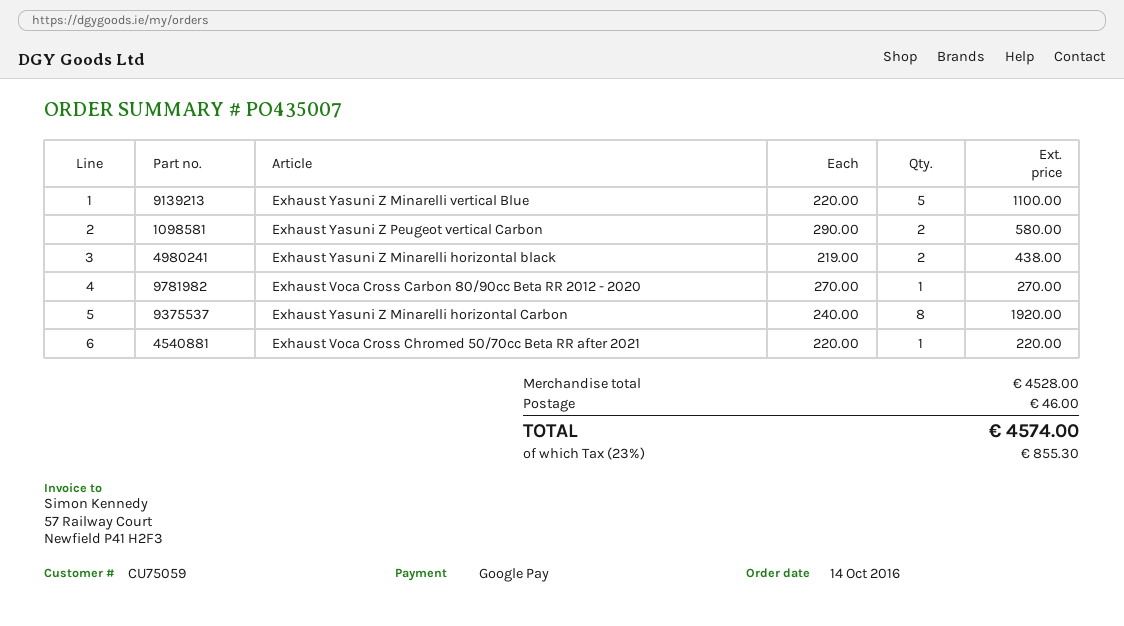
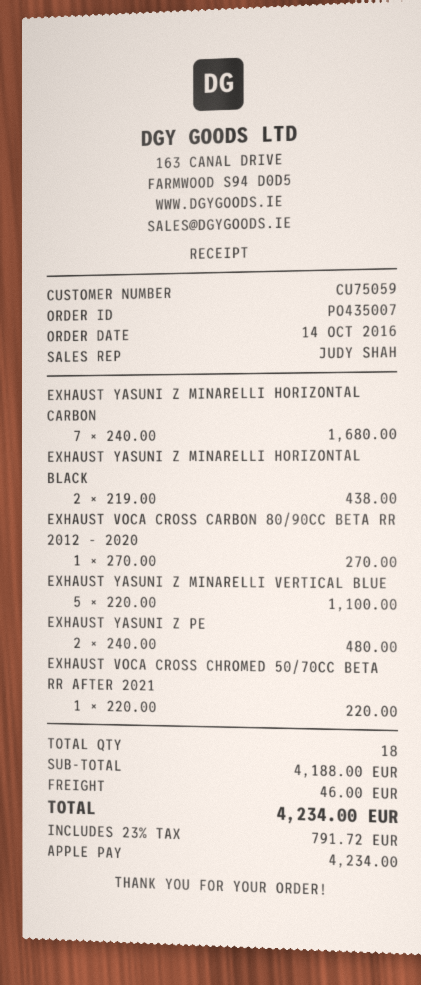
payment method: Google Pay -> Apple Pay
Exhaust Yasuni Z Peugeot vertical Carbon: 2 x 290.00 = 580.00 -> 2 x 240.00 = 480.00
Exhaust Yasuni Z Minarelli horizontal Carbon: 8 x 240.00 = 1920.00 -> 7 x 240.00 = 1680.00
subtotal: 4528.00 -> 4188.00
tax: 23% = 855.30 -> 23% = 791.72
total: 4574.00 -> 4234.00

